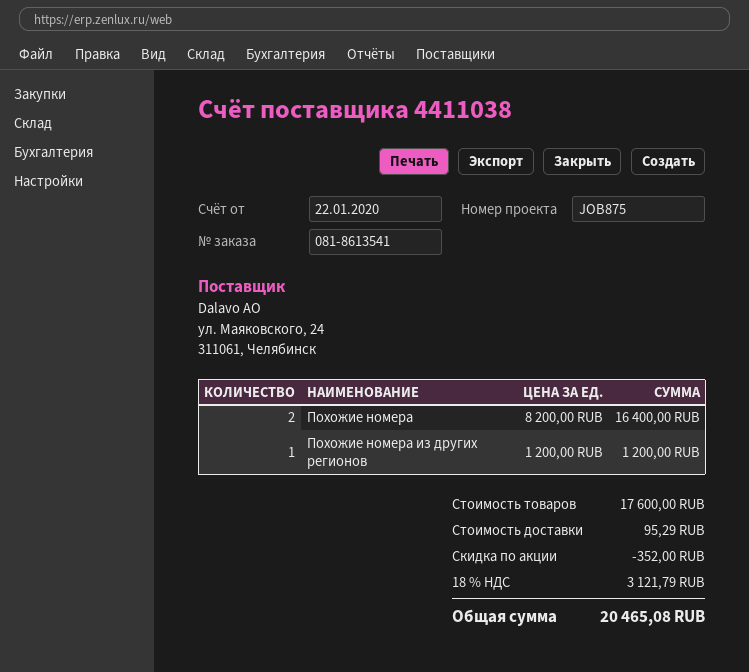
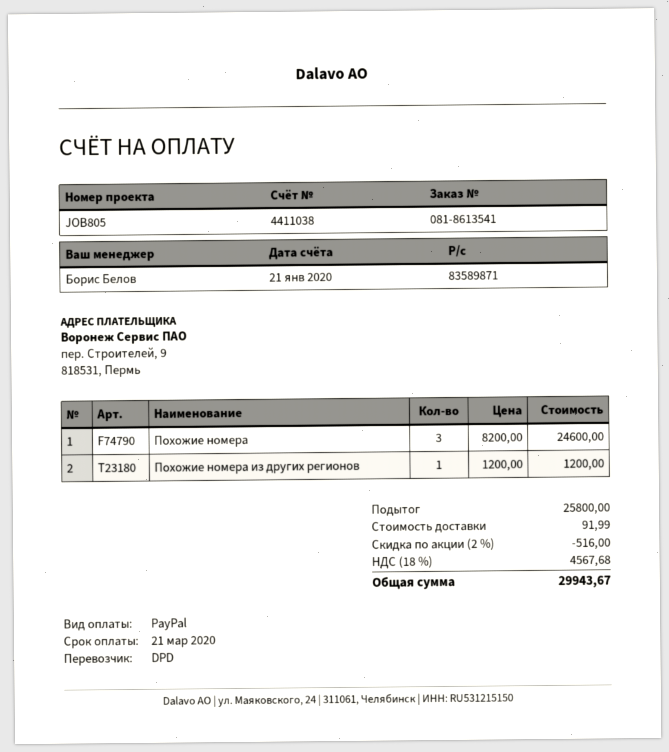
invoice date: 2020-01-22 -> 2020-01-21
reference: JOB875 -> JOB805
Похожие номера: 2 x 8200.00 = 16400.00 -> 3 x 8200.00 = 24600.00
subtotal: 17600.00 -> 25800.00
discount: 352.00 -> 516.00
shipping: 95.29 -> 91.99
tax: 18% = 3121.79 -> 18% = 4567.68
total: 20465.08 -> 29943.67

